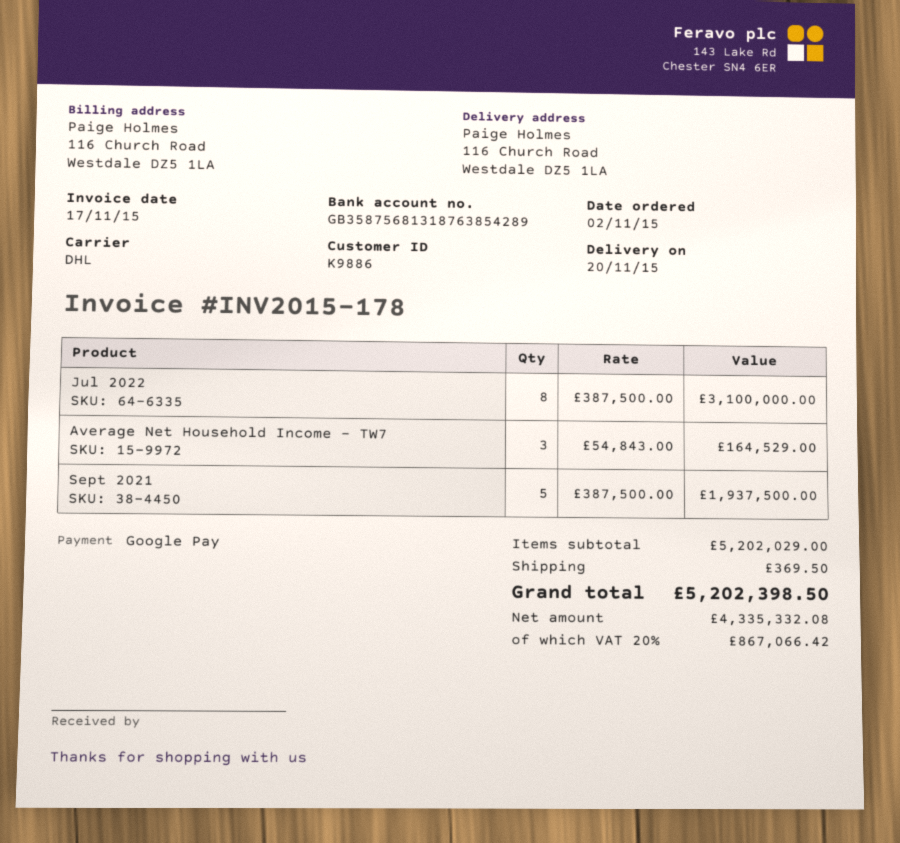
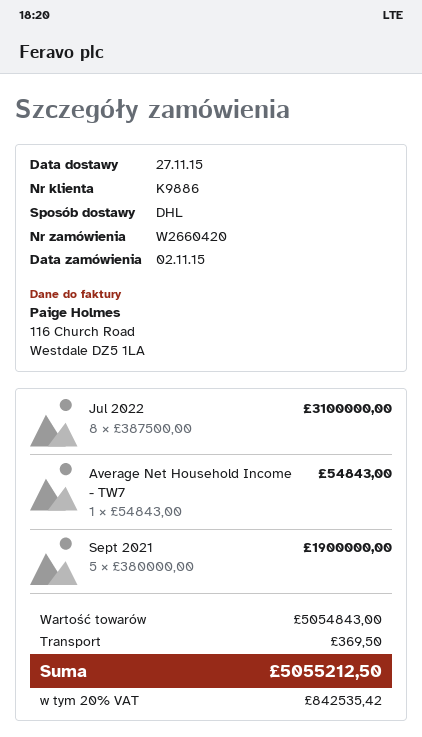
delivery date: 2015-11-20 -> 2015-11-27
Average Net Household Income - TW7: 3 x 54843.00 = 164529.00 -> 1 x 54843.00 = 54843.00
Sept 2021: 5 x 387500.00 = 1937500.00 -> 5 x 380000.00 = 1900000.00
subtotal: 5202029.00 -> 5054843.00
tax: 20% = 867066.42 -> 20% = 842535.42
total: 5202398.50 -> 5055212.50

